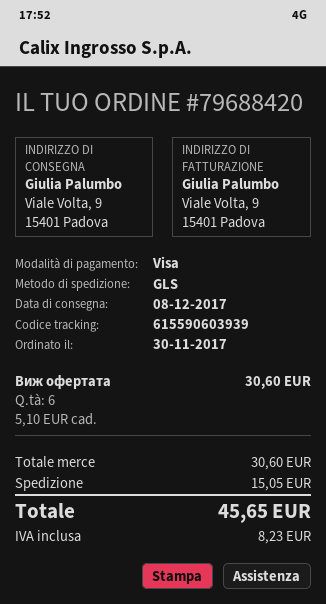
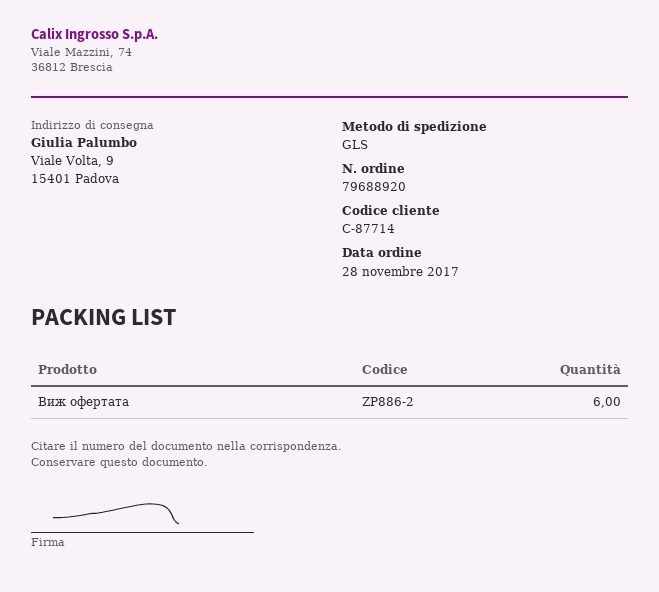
order number: 79688420 -> 79688920
order date: 2017-11-30 -> 2017-11-28

